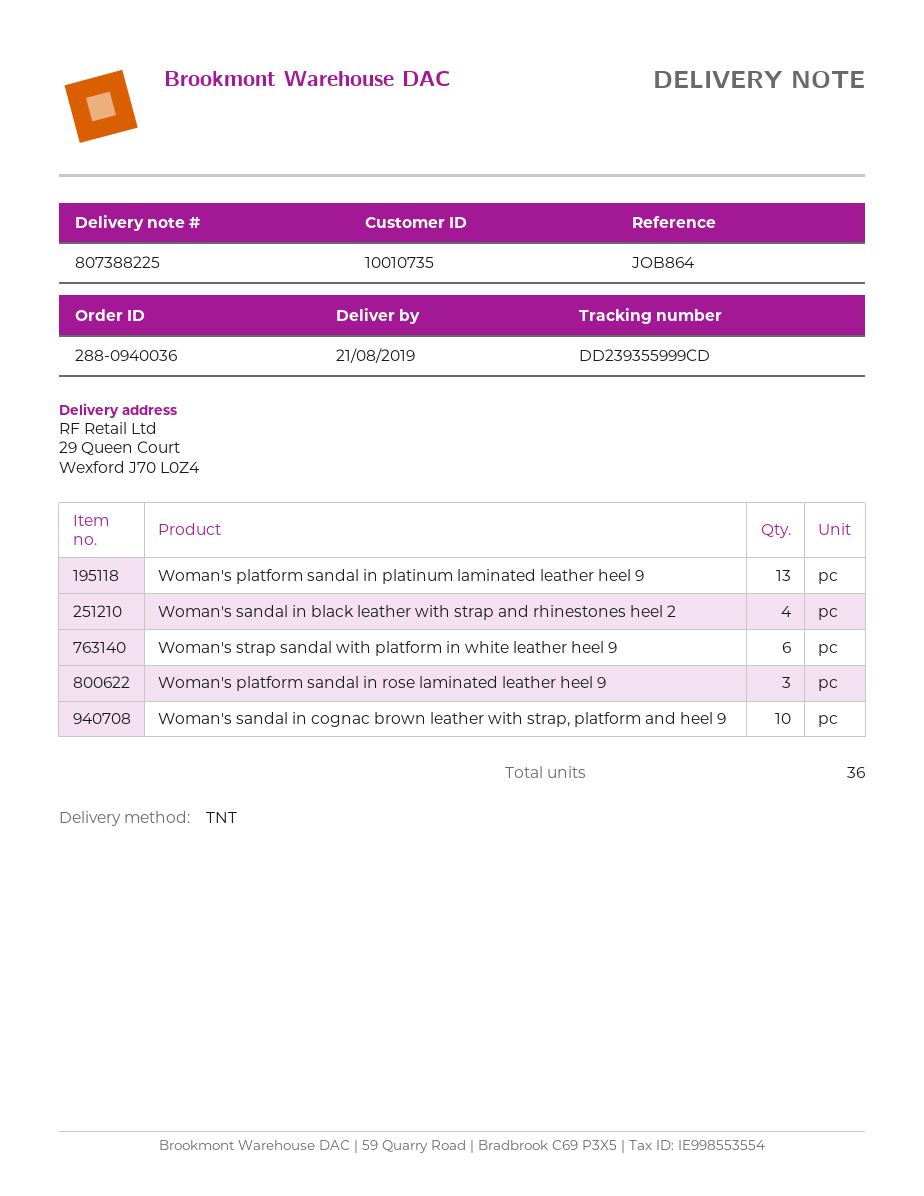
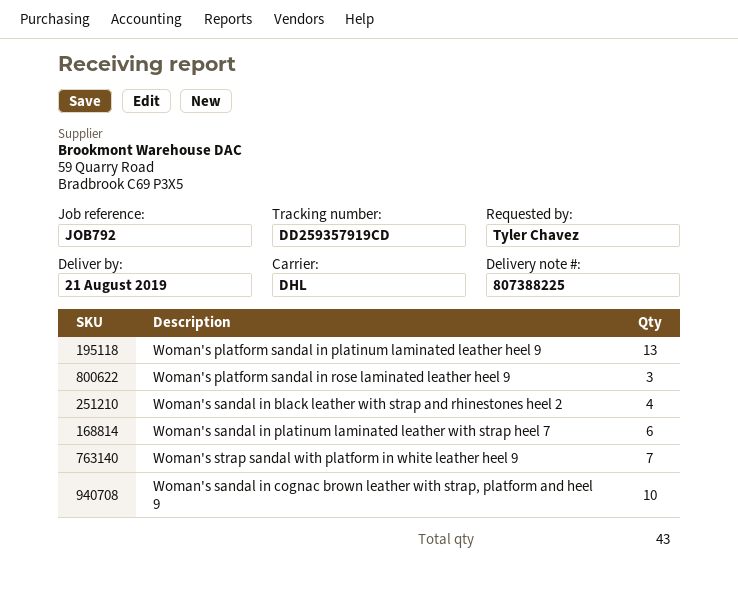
reference: JOB864 -> JOB792
shipping method: TNT -> DHL
tracking number: DD239355999CD -> DD259357919CD
Woman's strap sandal with platform in white leather heel 9: 6 -> 7
Woman's sandal in platinum laminated leather with strap heel 7: none -> 6
total quantity: 36 -> 43

